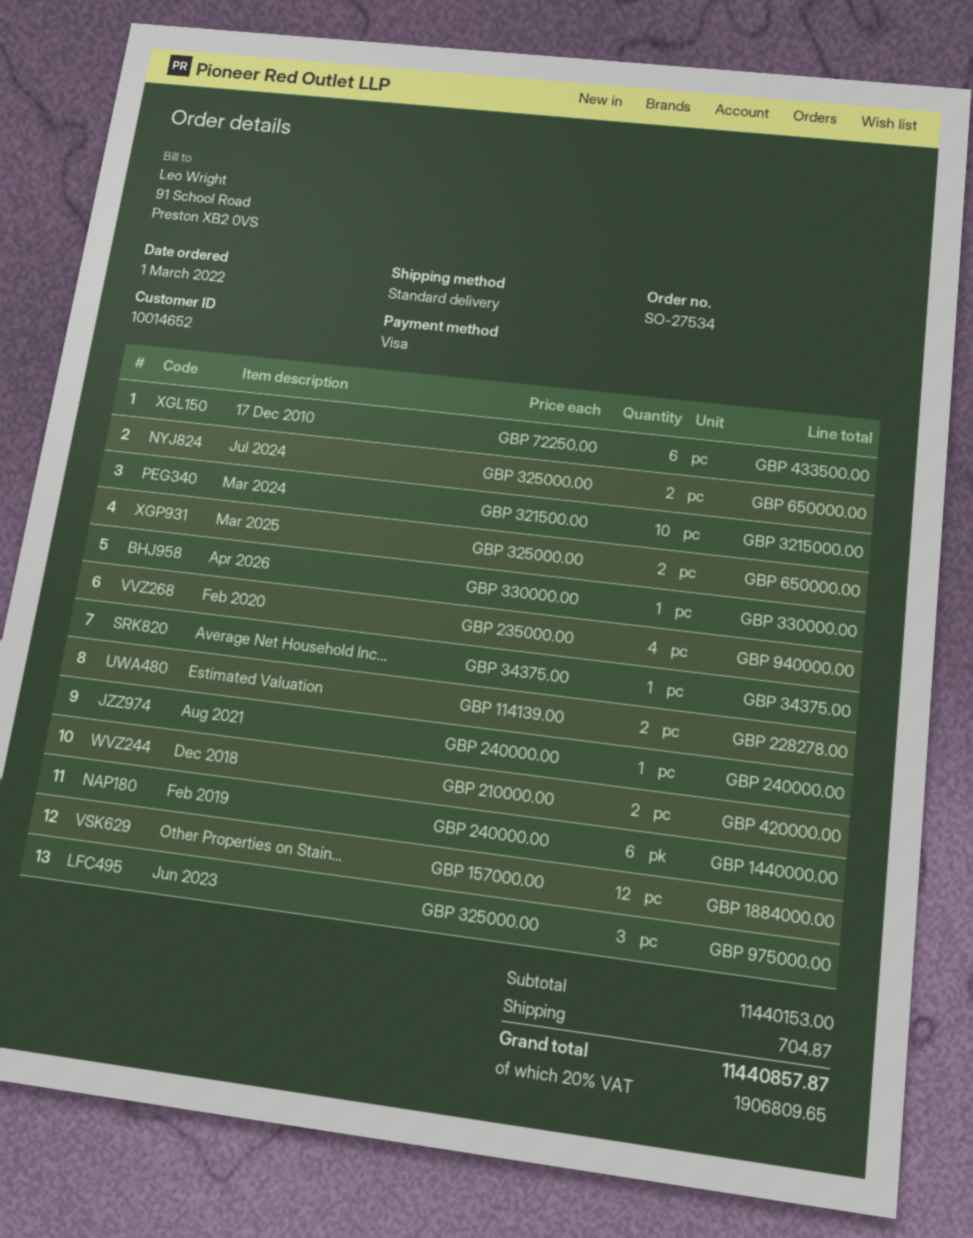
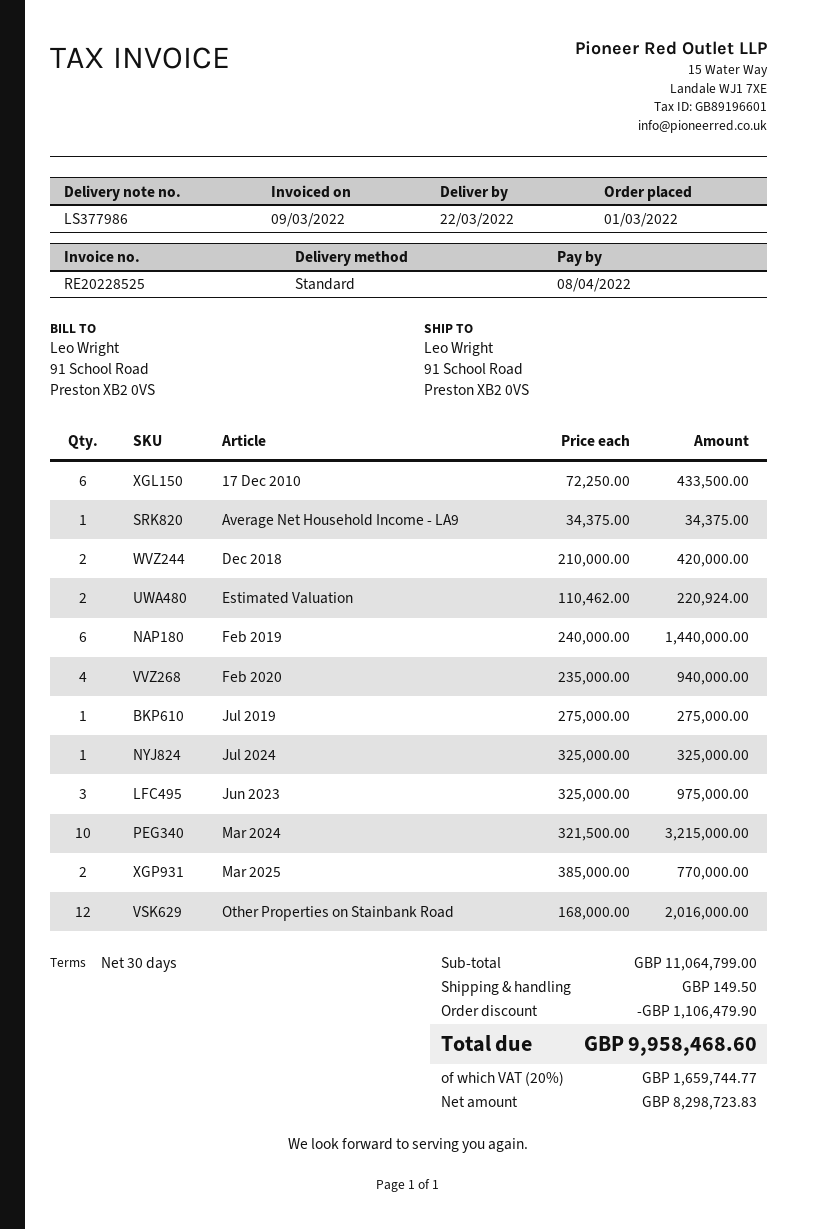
Jul 2024: 2 x 325000.00 = 650000.00 -> 1 x 325000.00 = 325000.00
Mar 2025: 2 x 325000.00 = 650000.00 -> 2 x 385000.00 = 770000.00
Apr 2026: 1 x 330000.00 = 330000.00 -> none
Estimated Valuation: 2 x 114139.00 = 228278.00 -> 2 x 110462.00 = 220924.00
Aug 2021: 1 x 240000.00 = 240000.00 -> none
Other Properties on Stain...: 12 x 157000.00 = 1884000.00 -> 12 x 168000.00 = 2016000.00
Jul 2019: none -> 1 x 275000.00 = 275000.00
subtotal: 11440153.00 -> 11064799.00
discount: none -> 1106479.90
shipping: 704.87 -> 149.50
tax: 20% = 1906809.65 -> 20% = 1659744.77
total: 11440857.87 -> 9958468.60

